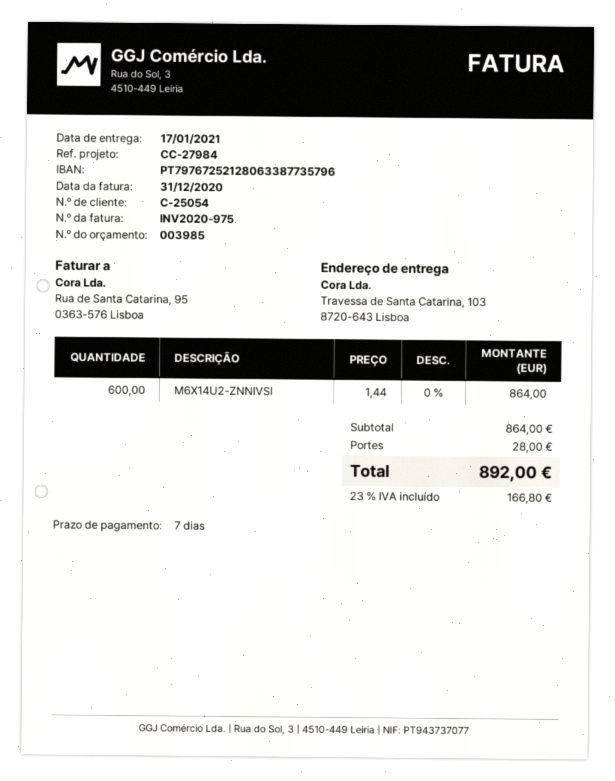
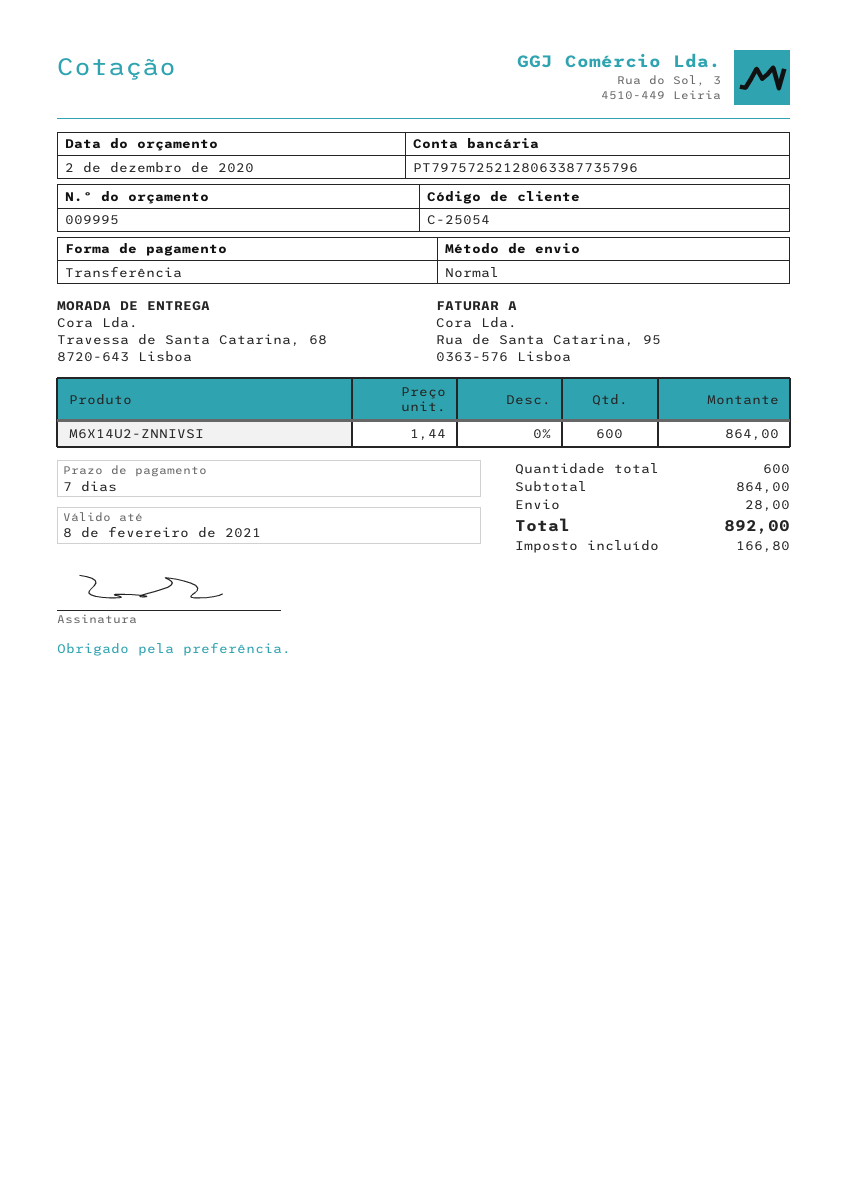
quote number: 003985 -> 009995
bank account: PT79767252128063387735796 -> PT79757252128063387735796
ship to: Travessa de Santa Catarina, 103, 8720-643 Lisboa -> Travessa de Santa Catarina, 68, 8720-643 Lisboa

